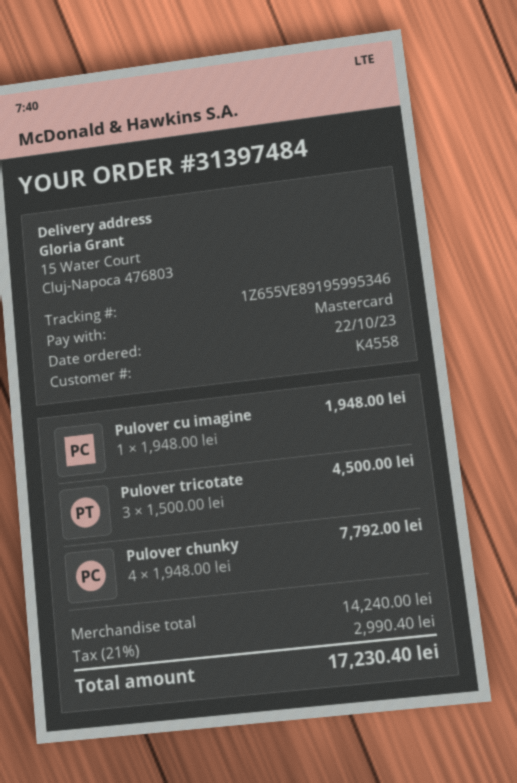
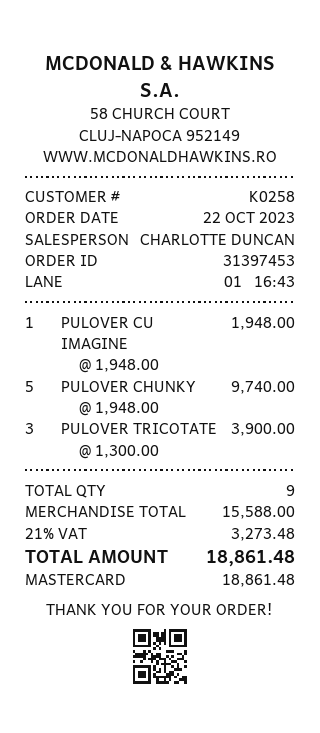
order number: 31397484 -> 31397453
customer number: K4558 -> K0258
Pulover tricotate: 3 x 1500.00 = 4500.00 -> 3 x 1300.00 = 3900.00
Pulover chunky: 4 x 1948.00 = 7792.00 -> 5 x 1948.00 = 9740.00
subtotal: 14240.00 -> 15588.00
tax: 21% = 2990.40 -> 21% = 3273.48
total: 17230.40 -> 18861.48

